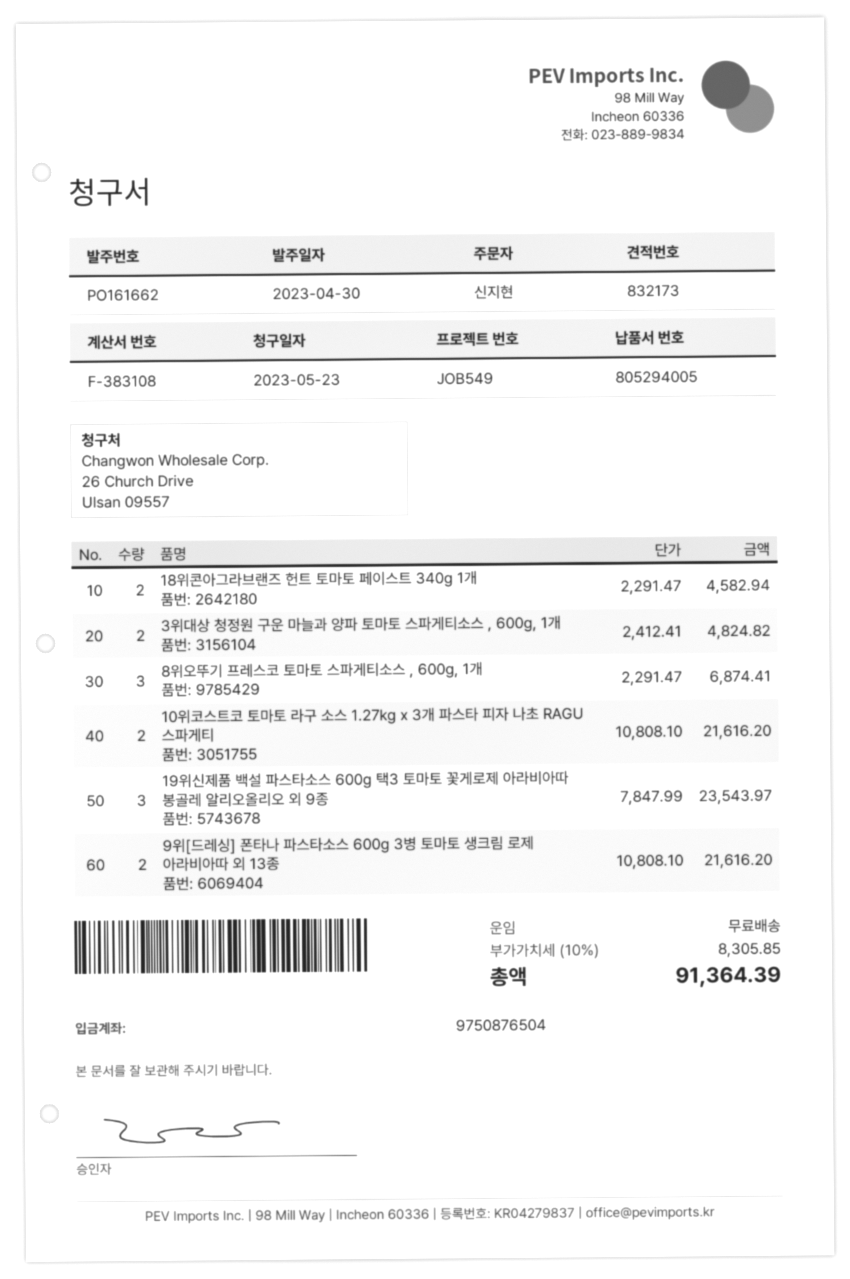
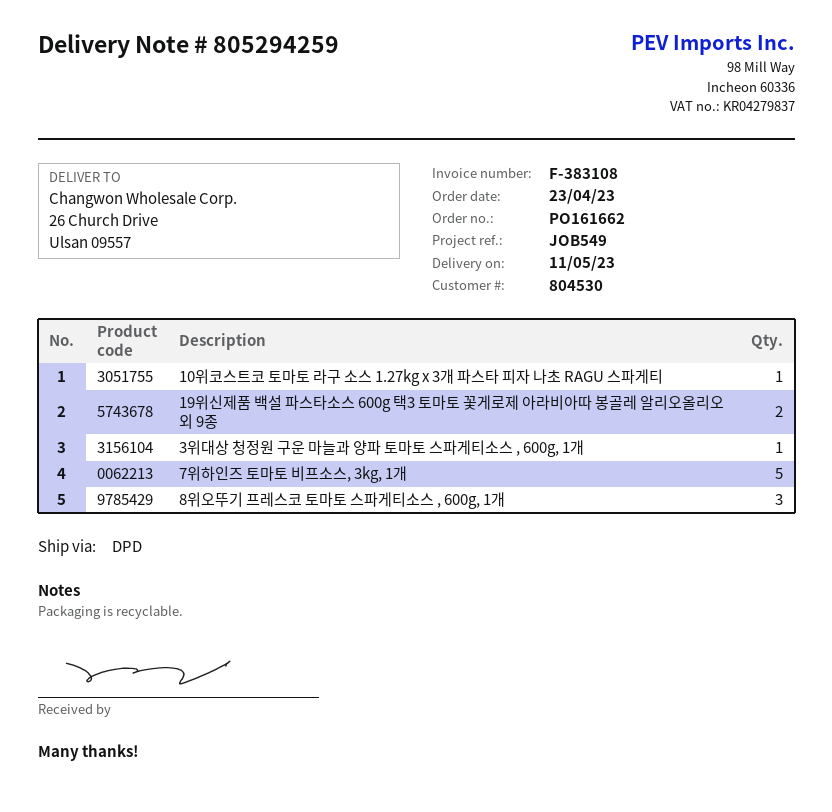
order date: 2023-04-30 -> 2023-04-23
delivery note number: 805294005 -> 805294259
18위콘아그라브랜즈 헌트 토마토 페이스트 340g 1개: 2 -> none
3위대상 청정원 구운 마늘과 양파 토마토 스파게티소스 , 600g, 1개: 2 -> 1
10위코스트코 토마토 라구 소스 1.27kg x 3개 파스타 피자 나초 RAGU 스파게티: 2 -> 1
19위신제품 백설 파스타소스 600g 택3 토마토 꽃게로제 아라비아따 봉골레 알리오올리오 외 9종: 3 -> 2
9위[드레싱] 폰타나 파스타소스 600g 3병 토마토 생크림 로제 아라비아따 외 13종: 2 -> none
7위하인즈 토마토 비프소스, 3kg, 1개: none -> 5

